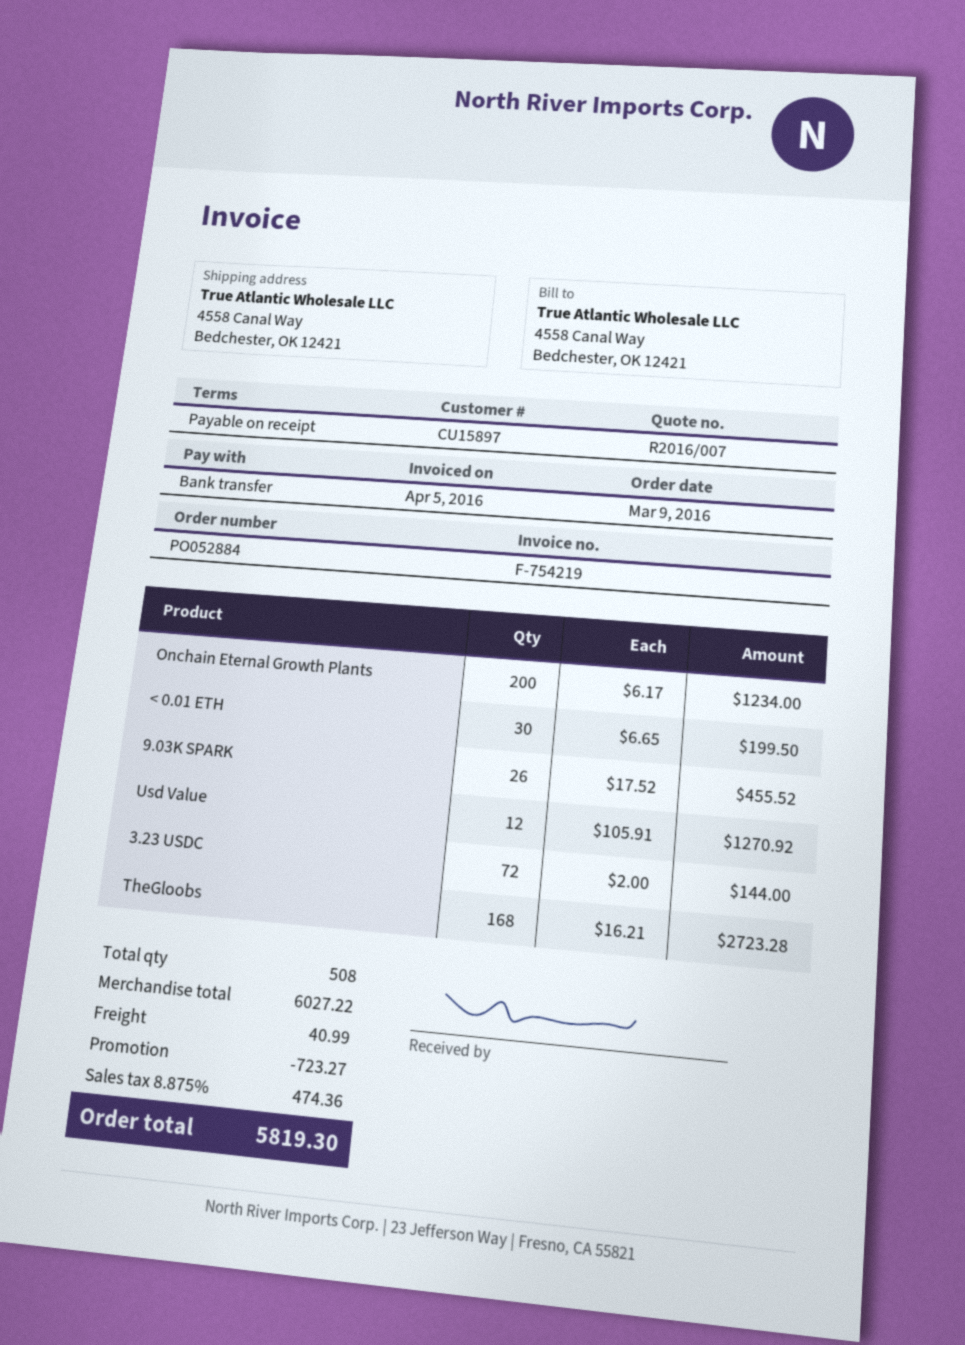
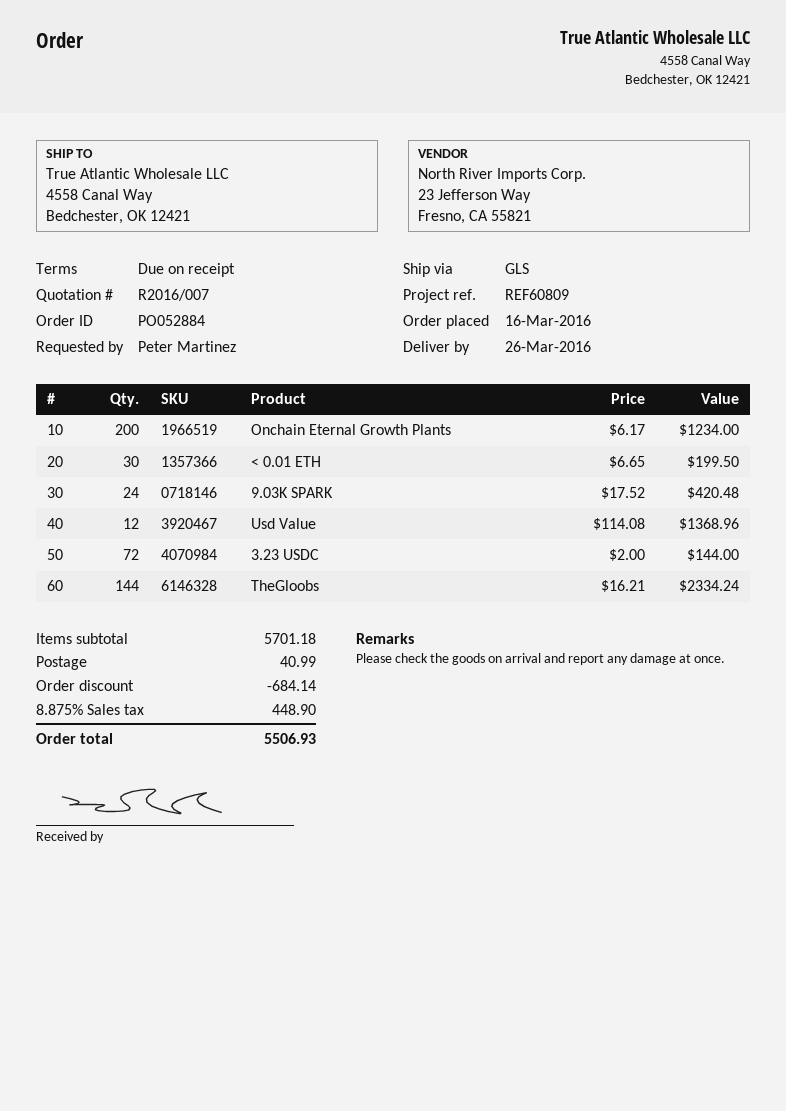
order date: 2016-03-09 -> 2016-03-16
9.03K SPARK: 26 x 17.52 = 455.52 -> 24 x 17.52 = 420.48
Usd Value: 12 x 105.91 = 1270.92 -> 12 x 114.08 = 1368.96
TheGloobs: 168 x 16.21 = 2723.28 -> 144 x 16.21 = 2334.24
subtotal: 6027.22 -> 5701.18
discount: 723.27 -> 684.14
tax: 8.875% = 474.36 -> 8.875% = 448.90
total: 5819.30 -> 5506.93

